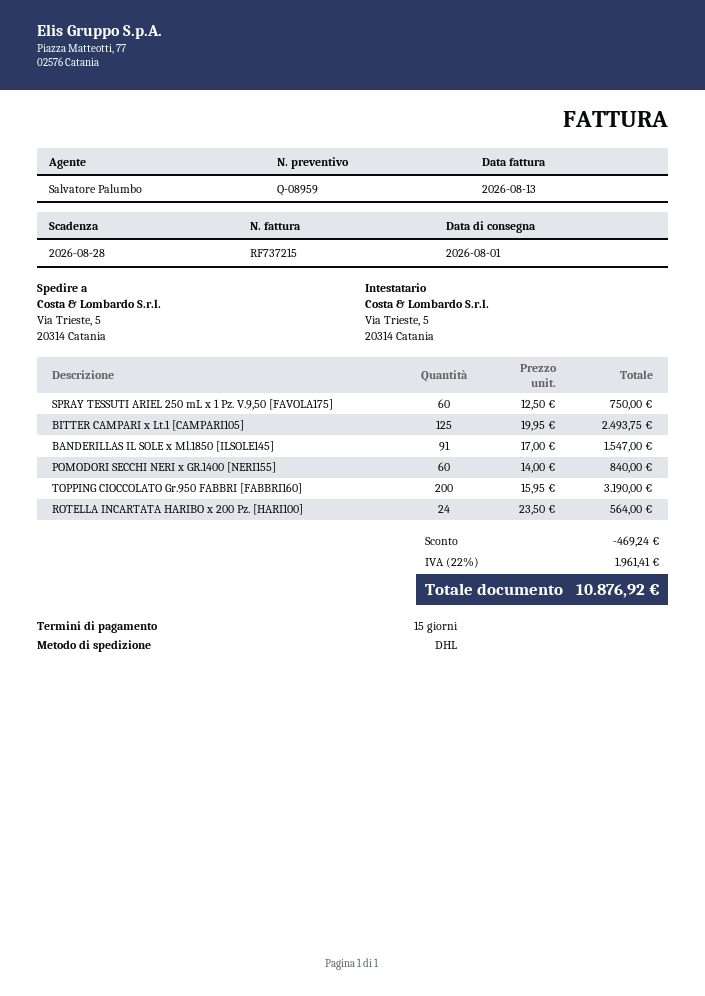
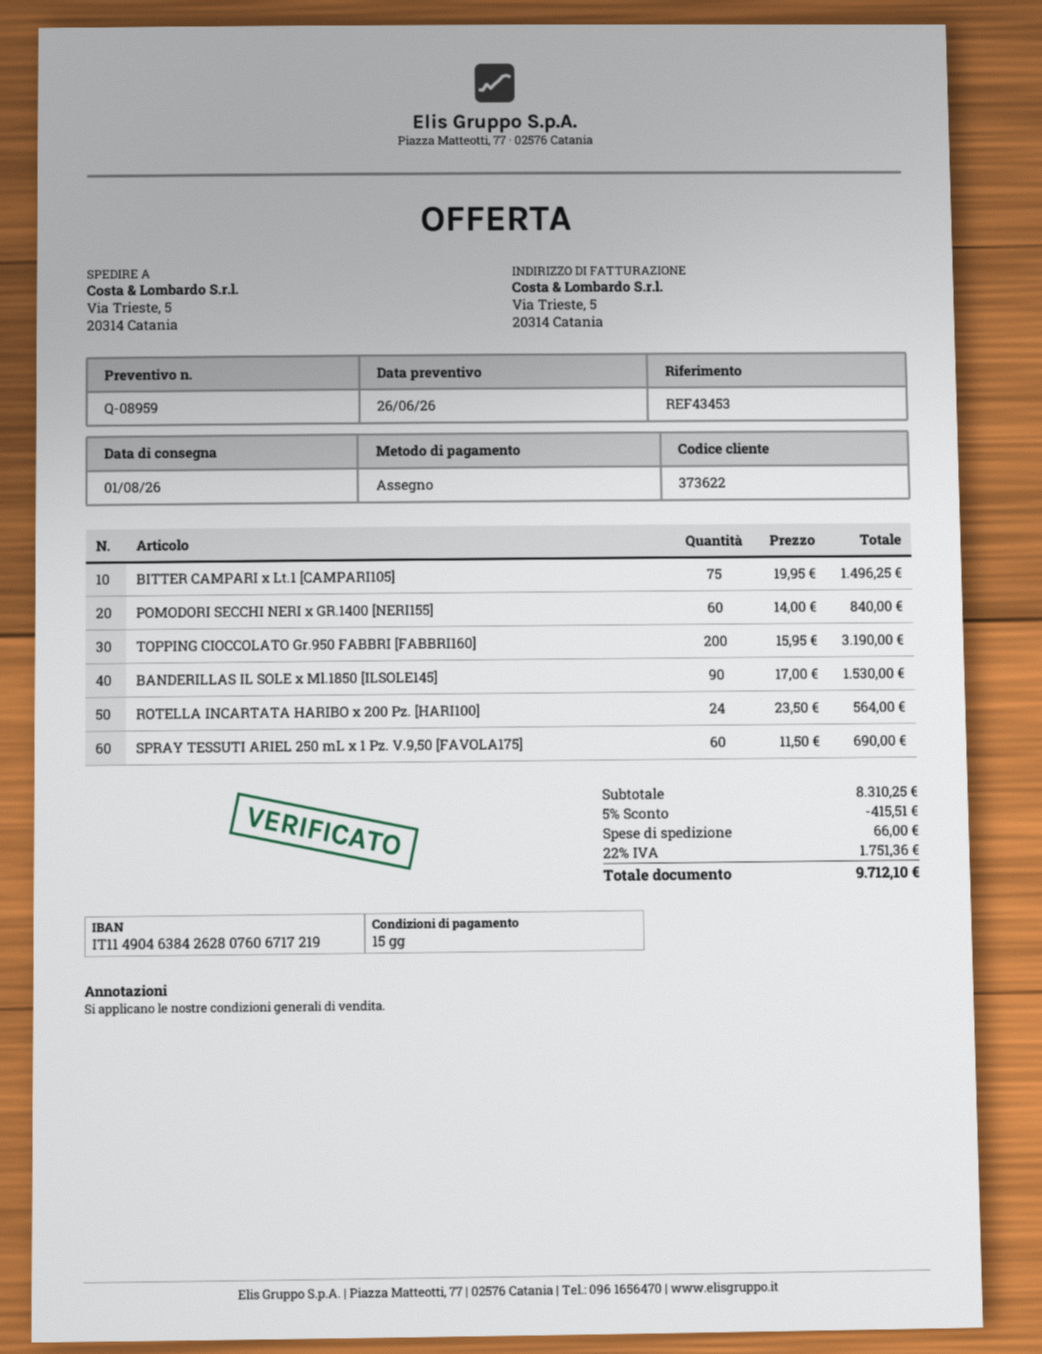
SPRAY TESSUTI ARIEL 250 mL x 1 Pz. V.9,50 [FAVOLA175]: 60 x 12.50 = 750.00 -> 60 x 11.50 = 690.00
BITTER CAMPARI x Lt.1 [CAMPARI105]: 125 x 19.95 = 2493.75 -> 75 x 19.95 = 1496.25
BANDERILLAS IL SOLE x Ml.1850 [ILSOLE145]: 91 x 17.00 = 1547.00 -> 90 x 17.00 = 1530.00
discount: 469.24 -> 415.51
shipping: none -> 66.00
tax: 22% = 1961.41 -> 22% = 1751.36
total: 10876.92 -> 9712.10

